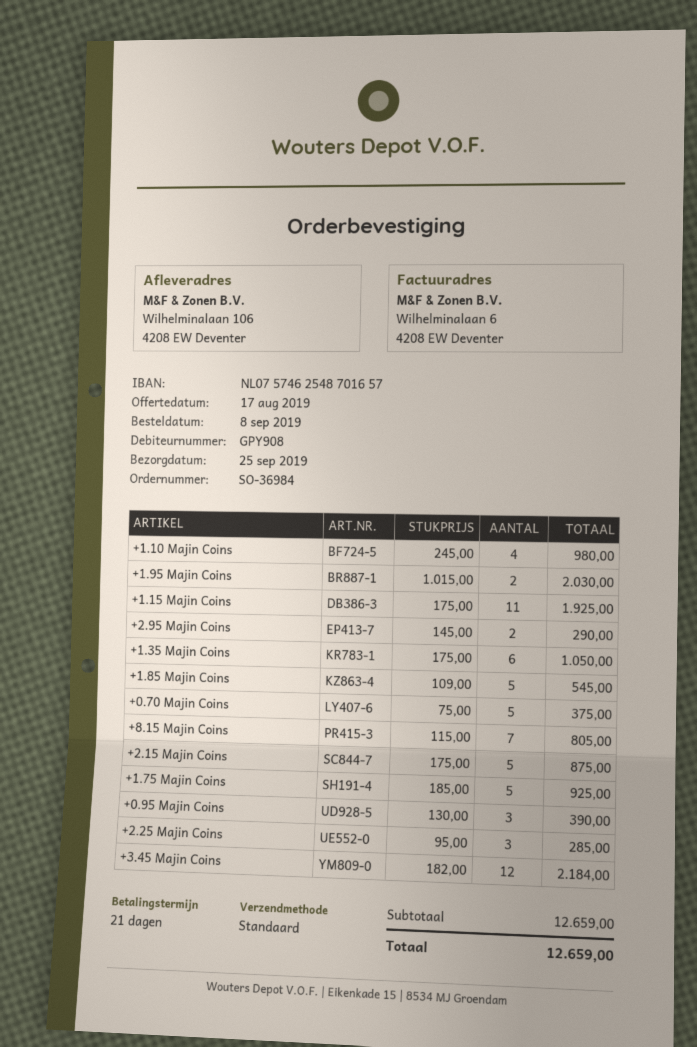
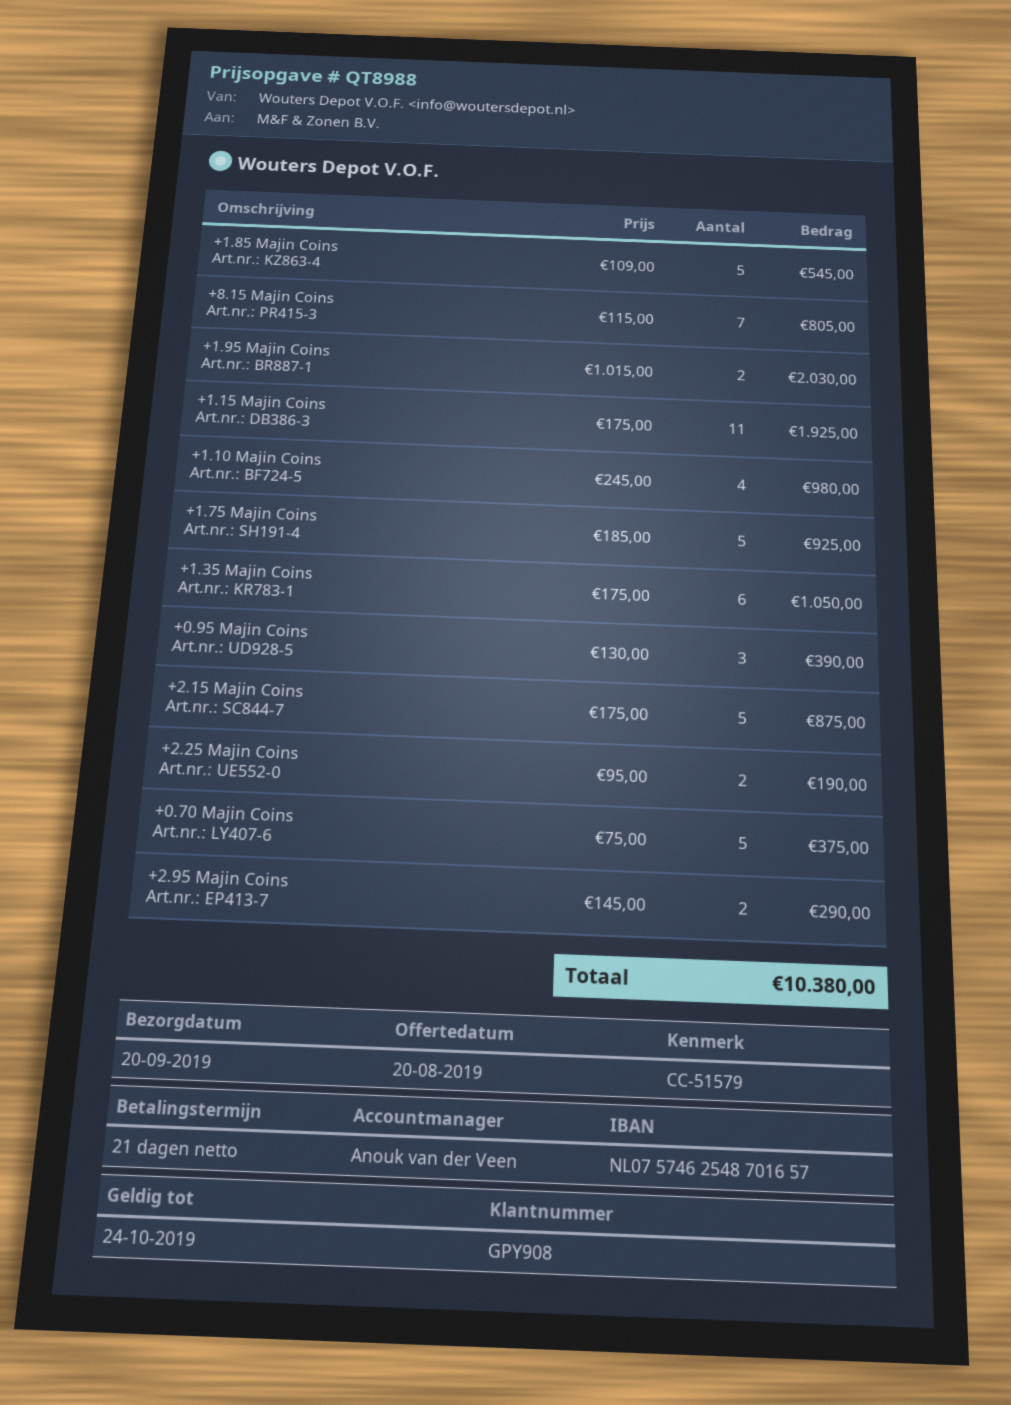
quote date: 2019-08-17 -> 2019-08-20
delivery date: 2019-09-25 -> 2019-09-20
+2.25 Majin Coins: 3 x 95.00 = 285.00 -> 2 x 95.00 = 190.00
+3.45 Majin Coins: 12 x 182.00 = 2184.00 -> none
total: 12659.00 -> 10380.00

